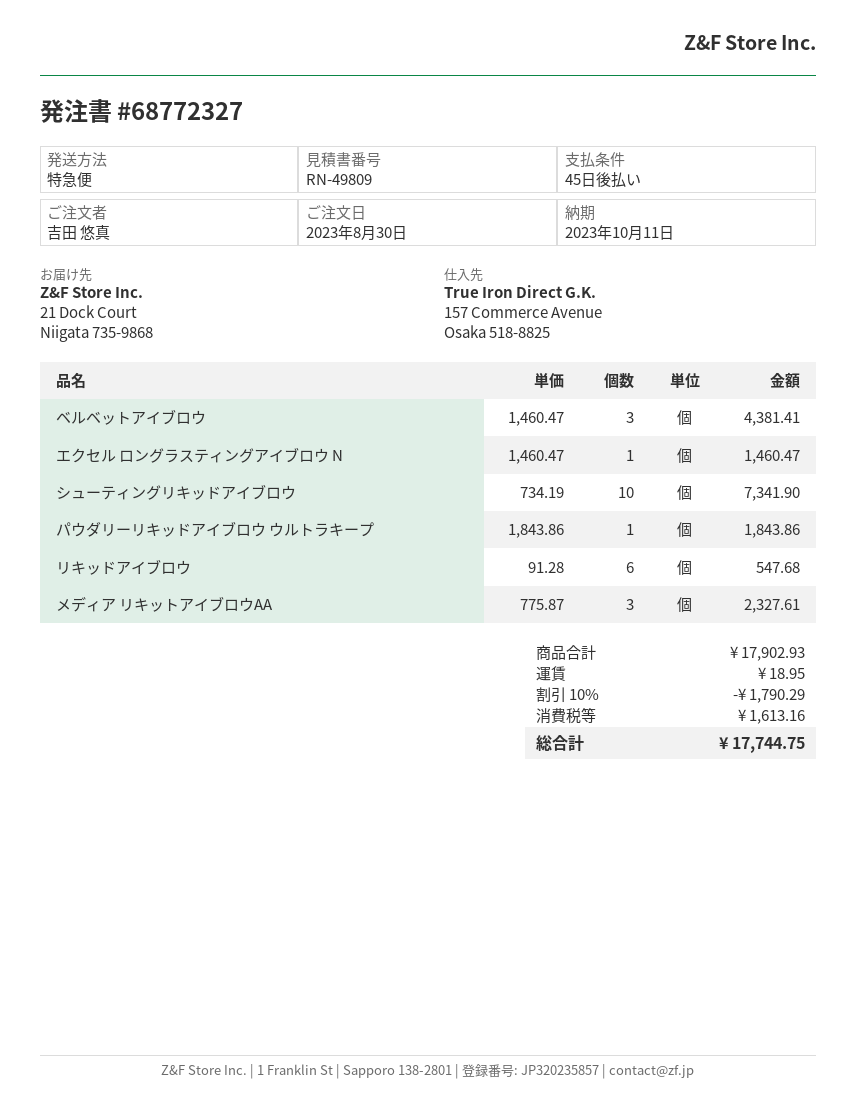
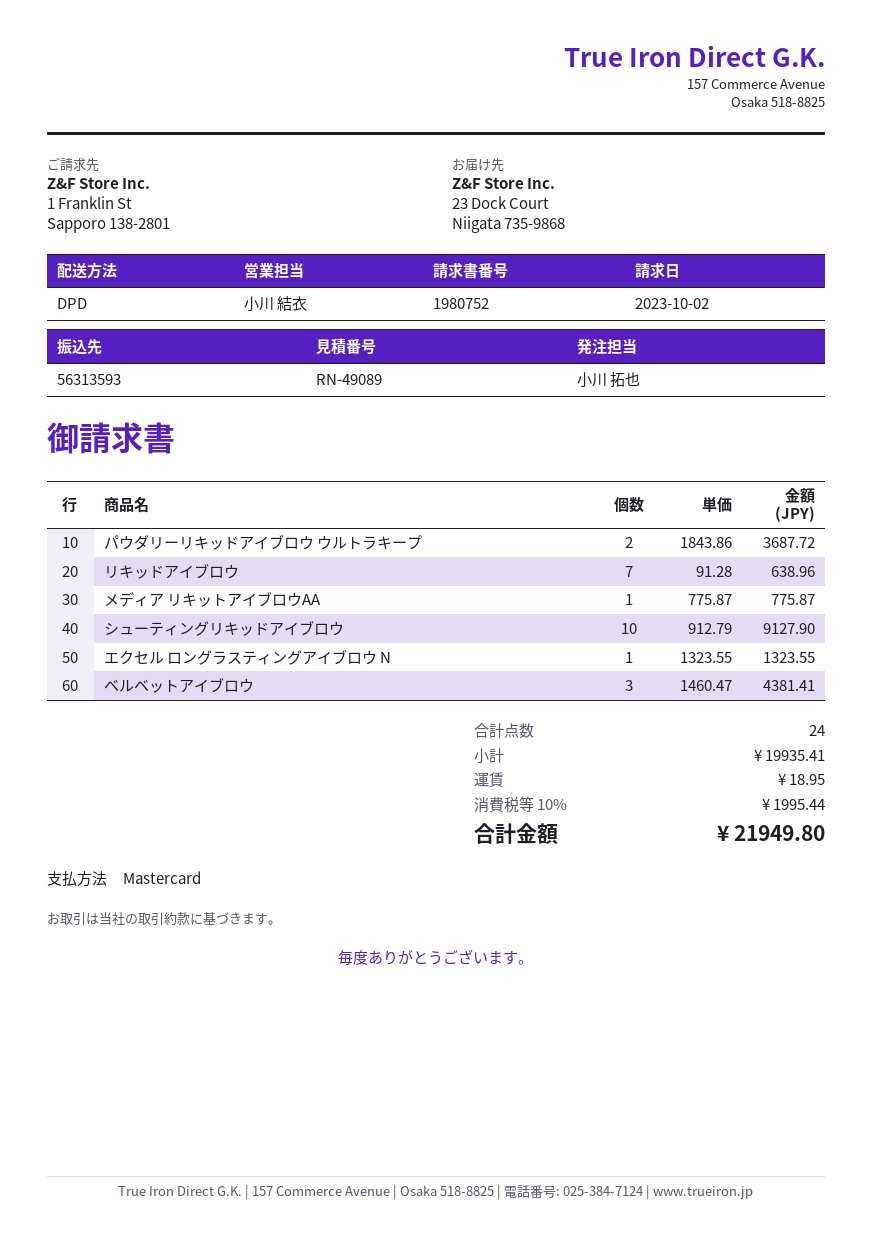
quote number: RN-49809 -> RN-49089
ordered by: 吉田 悠真 -> 小川 拓也
shipping method: express -> DPD
ship to: 21 Dock Court, Niigata 735-9868 -> 23 Dock Court, Niigata 735-9868
エクセル ロングラスティングアイブロウ N: 1 x 1460.47 = 1460.47 -> 1 x 1323.55 = 1323.55
シューティングリキッドアイブロウ: 10 x 734.19 = 7341.90 -> 10 x 912.79 = 9127.90
パウダリーリキッドアイブロウ ウルトラキープ: 1 x 1843.86 = 1843.86 -> 2 x 1843.86 = 3687.72
リキッドアイブロウ: 6 x 91.28 = 547.68 -> 7 x 91.28 = 638.96
メディア リキットアイブロウAA: 3 x 775.87 = 2327.61 -> 1 x 775.87 = 775.87
subtotal: 17902.93 -> 19935.41
discount: 10% = 1790.29 -> none
tax: 1613.16 -> 1995.44
total: 17744.75 -> 21949.80

